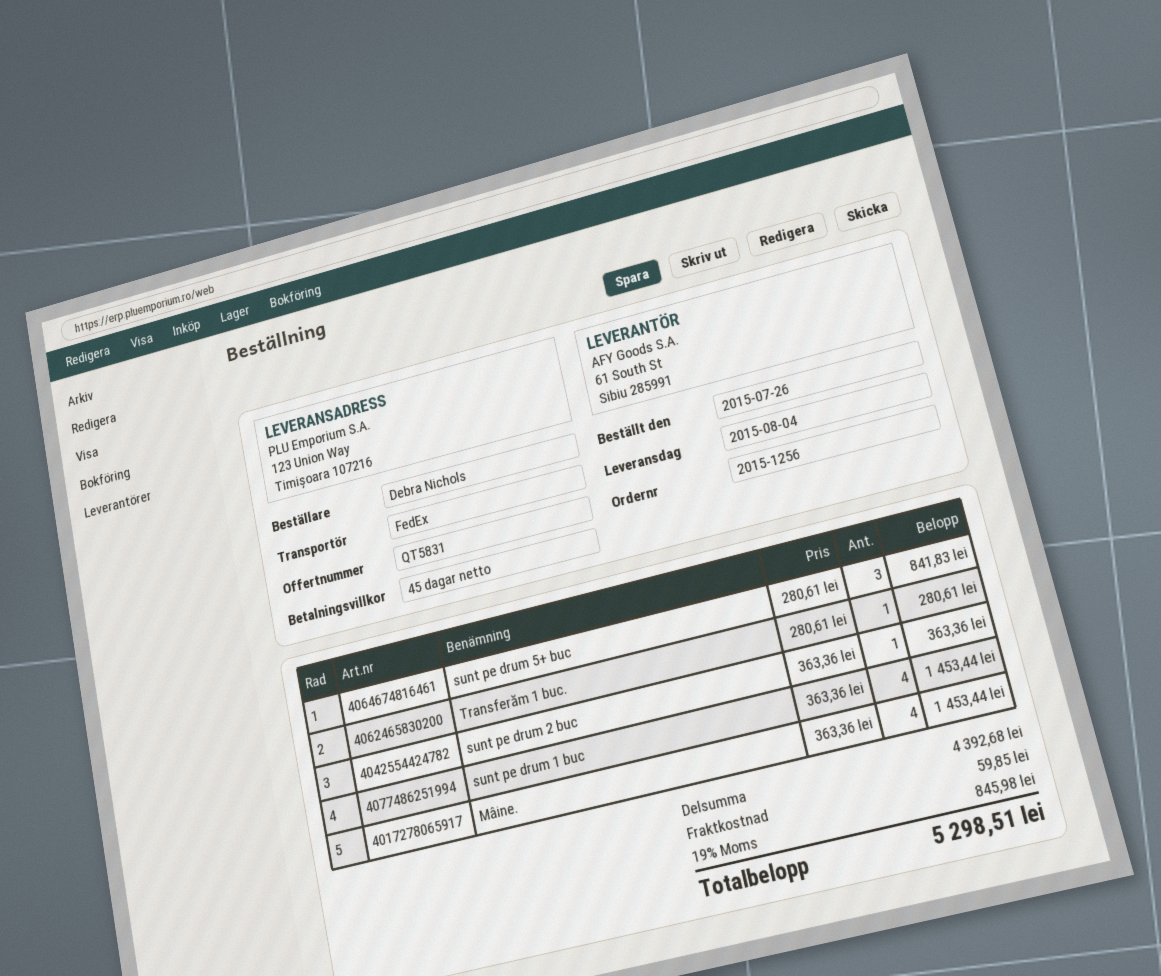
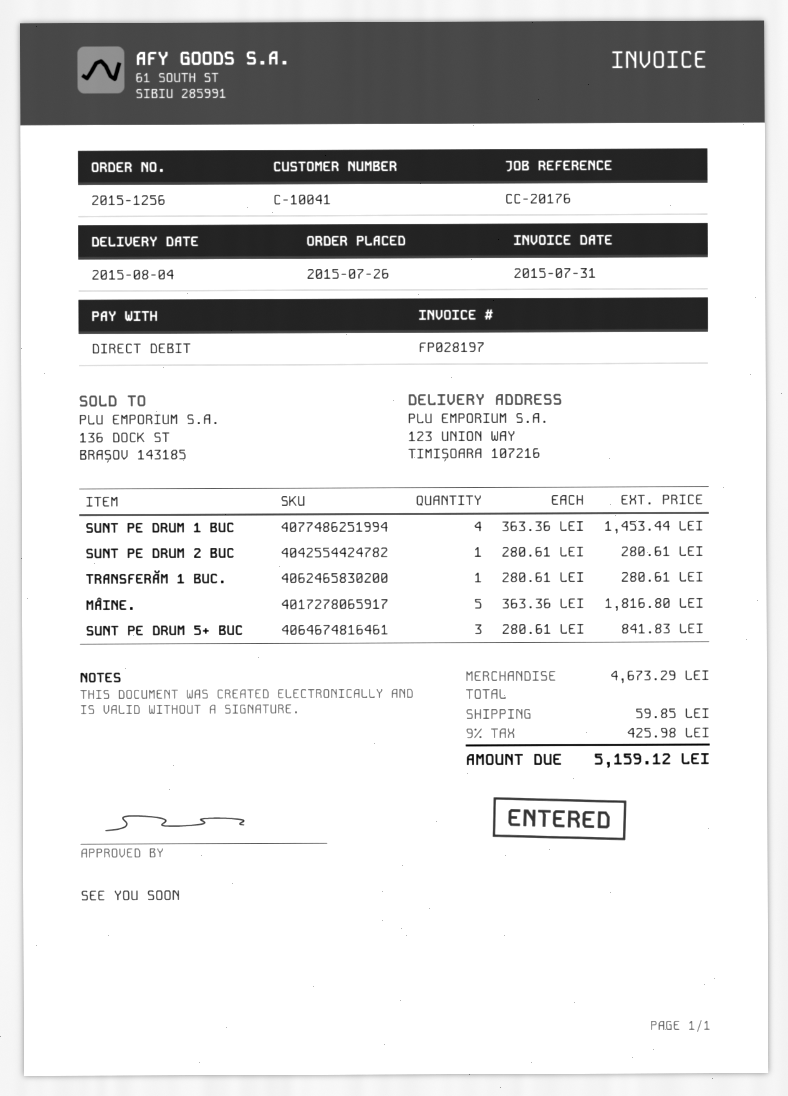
sunt pe drum 2 buc: 1 x 363.36 = 363.36 -> 1 x 280.61 = 280.61
Mâine.: 4 x 363.36 = 1453.44 -> 5 x 363.36 = 1816.80
subtotal: 4392.68 -> 4673.29
tax: 19% = 845.98 -> 9% = 425.98
total: 5298.51 -> 5159.12

